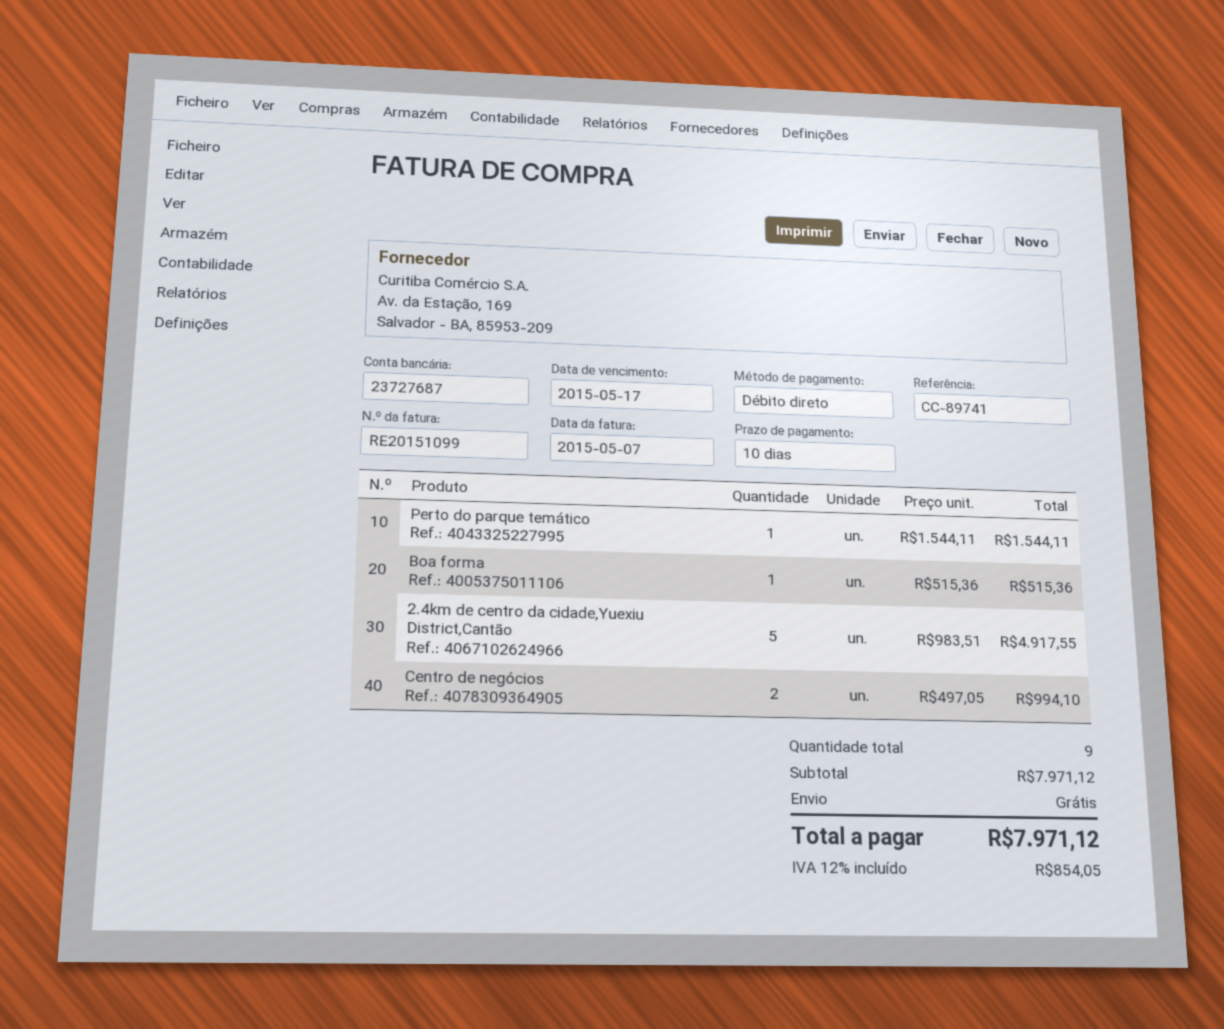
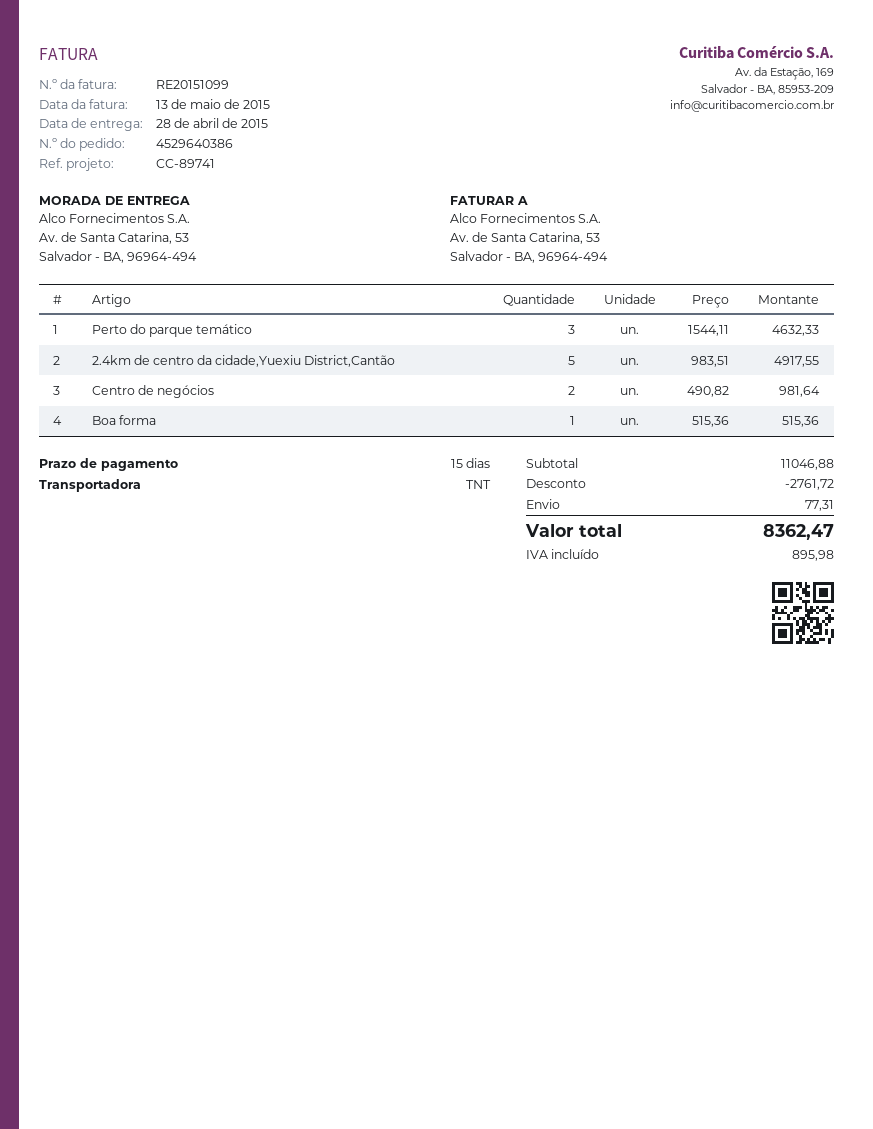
invoice date: 2015-05-07 -> 2015-05-13
payment terms: 10 days -> 15 days
Perto do parque temático: 1 x 1544.11 = 1544.11 -> 3 x 1544.11 = 4632.33
Centro de negócios: 2 x 497.05 = 994.10 -> 2 x 490.82 = 981.64
subtotal: 7971.12 -> 11046.88
discount: none -> 2761.72
shipping: 0.00 -> 77.31
tax: 854.05 -> 895.98
total: 7971.12 -> 8362.47

